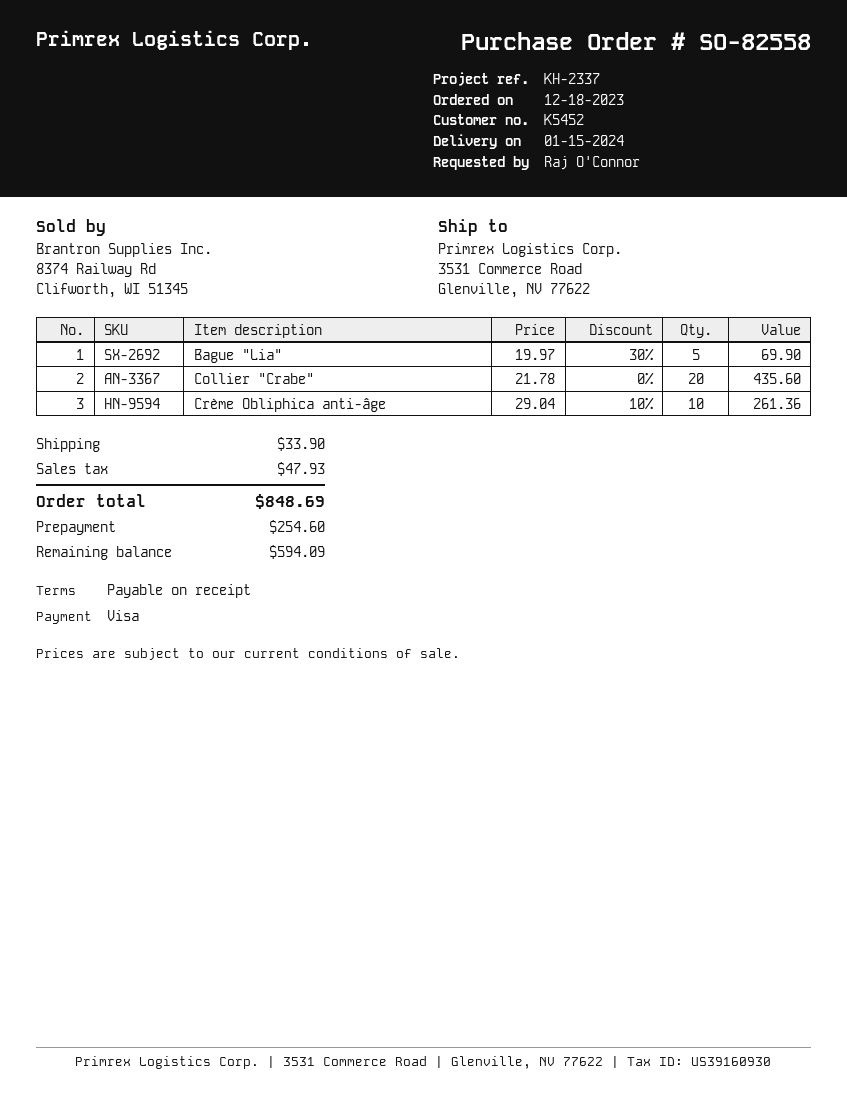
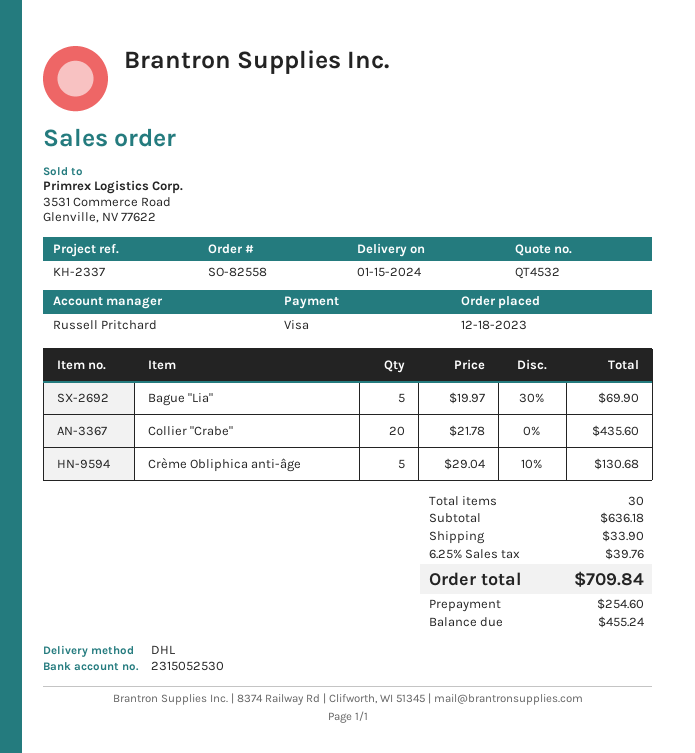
Crème Obliphica anti-âge: 10 x 29.04 - 10% = 261.36 -> 5 x 29.04 - 10% = 130.68
tax: 47.93 -> 39.76
total: 848.69 -> 709.84
balance: 594.09 -> 455.24

